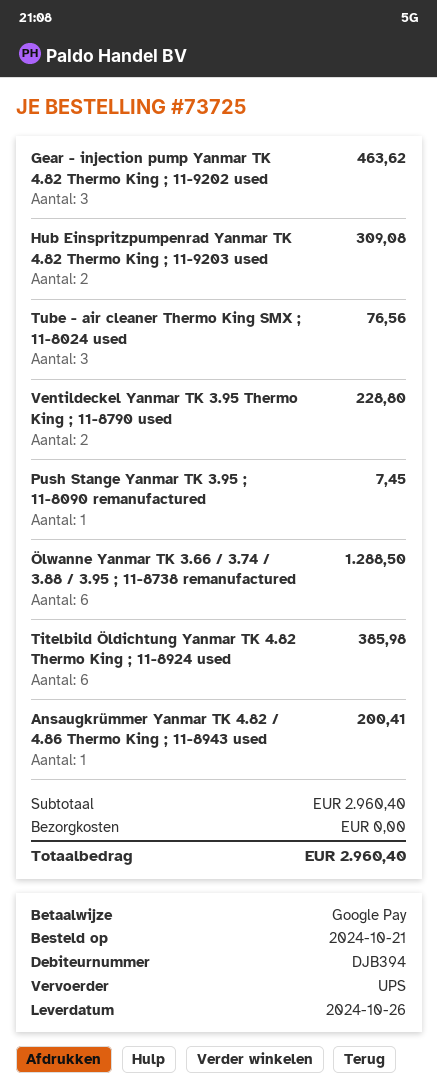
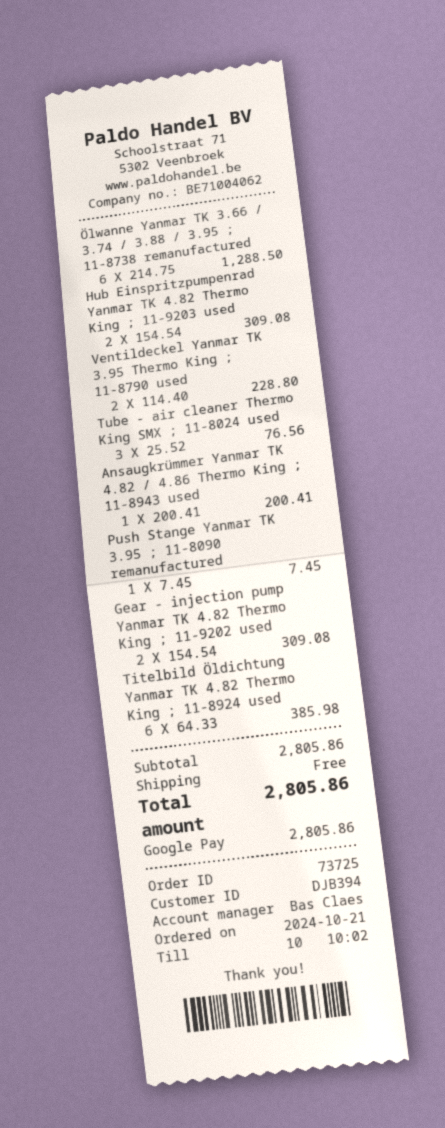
Gear - injection pump Yanmar TK 4.82 Thermo King ; 11-9202 used: 3 for 463.62 -> 2 for 309.08
subtotal: 2960.40 -> 2805.86
total: 2960.40 -> 2805.86

